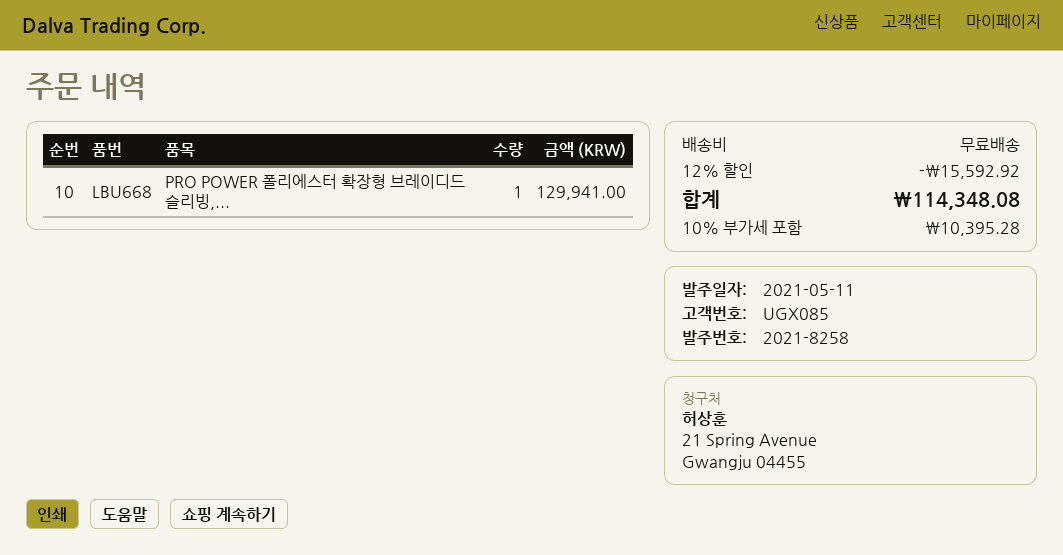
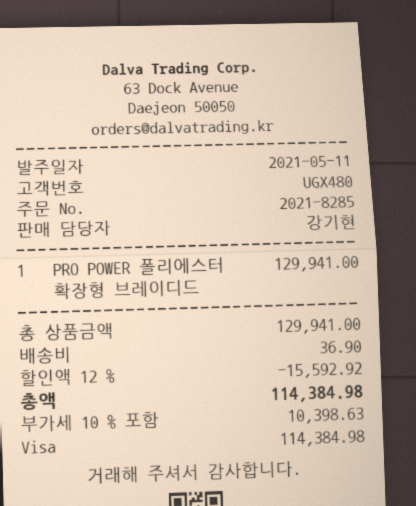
order number: 2021-8258 -> 2021-8285
customer number: UGX085 -> UGX480
shipping: 0.00 -> 36.90
tax: 10% = 10395.28 -> 10% = 10398.63
total: 114348.08 -> 114384.98

